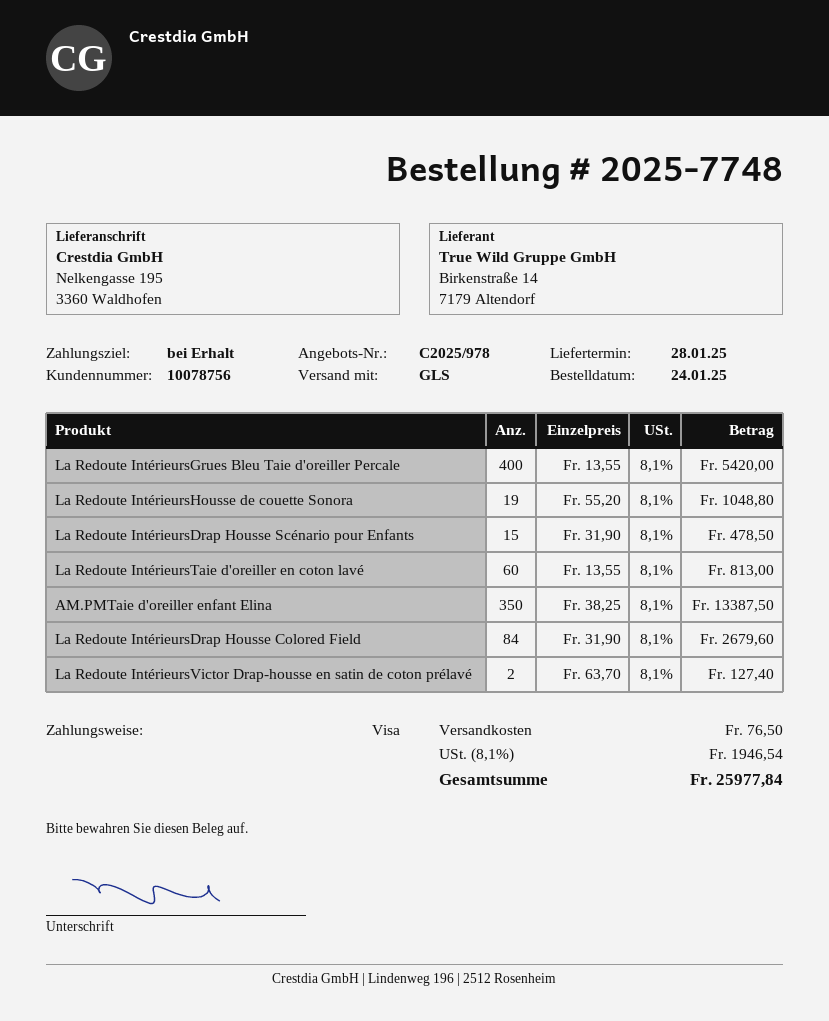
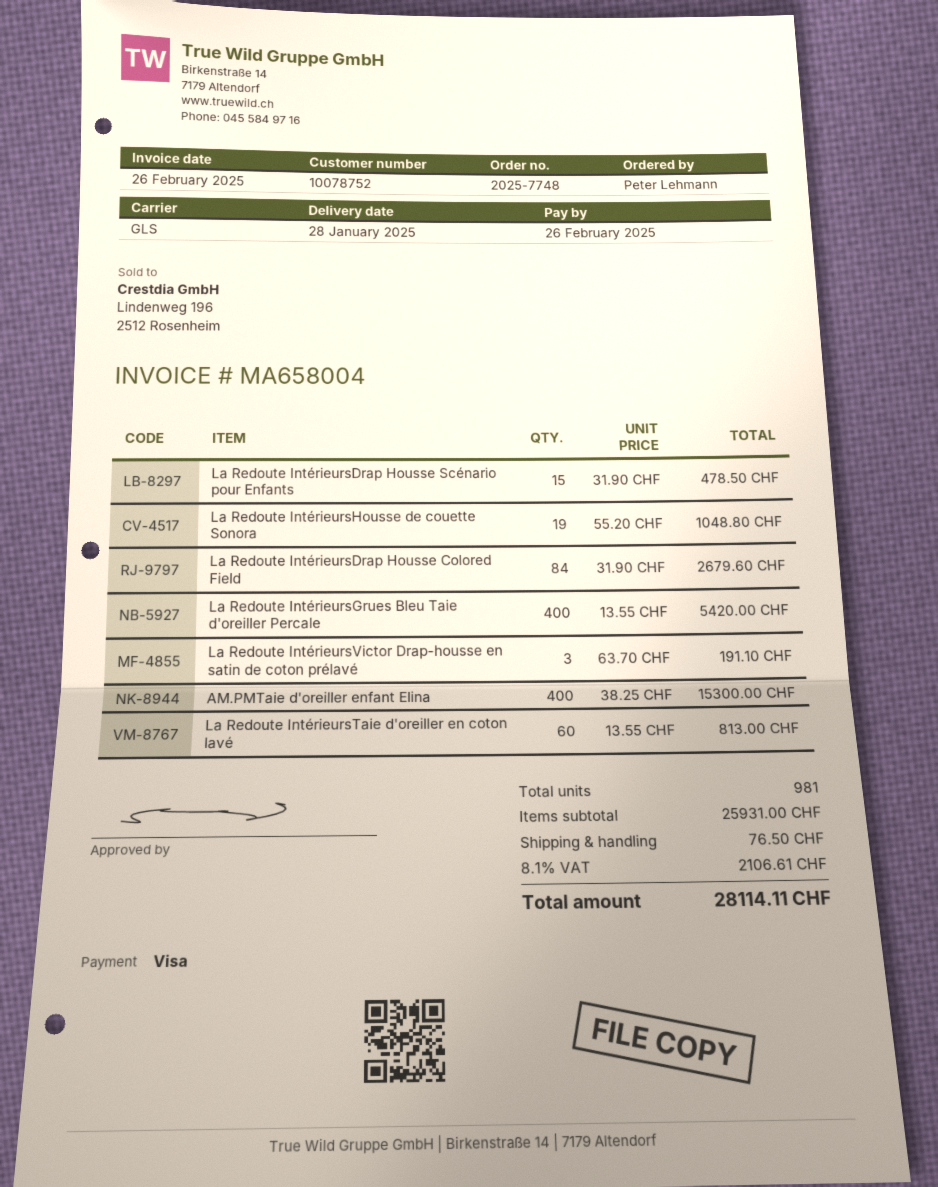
customer number: 10078756 -> 10078752
AM.PMTaie d'oreiller enfant Elina: 350 x 38.25 = 13387.50 -> 400 x 38.25 = 15300.00
La Redoute IntérieursVictor Drap-housse en satin de coton prélavé: 2 x 63.70 = 127.40 -> 3 x 63.70 = 191.10
tax: 8.1% = 1946.54 -> 8.1% = 2106.61
total: 25977.84 -> 28114.11

